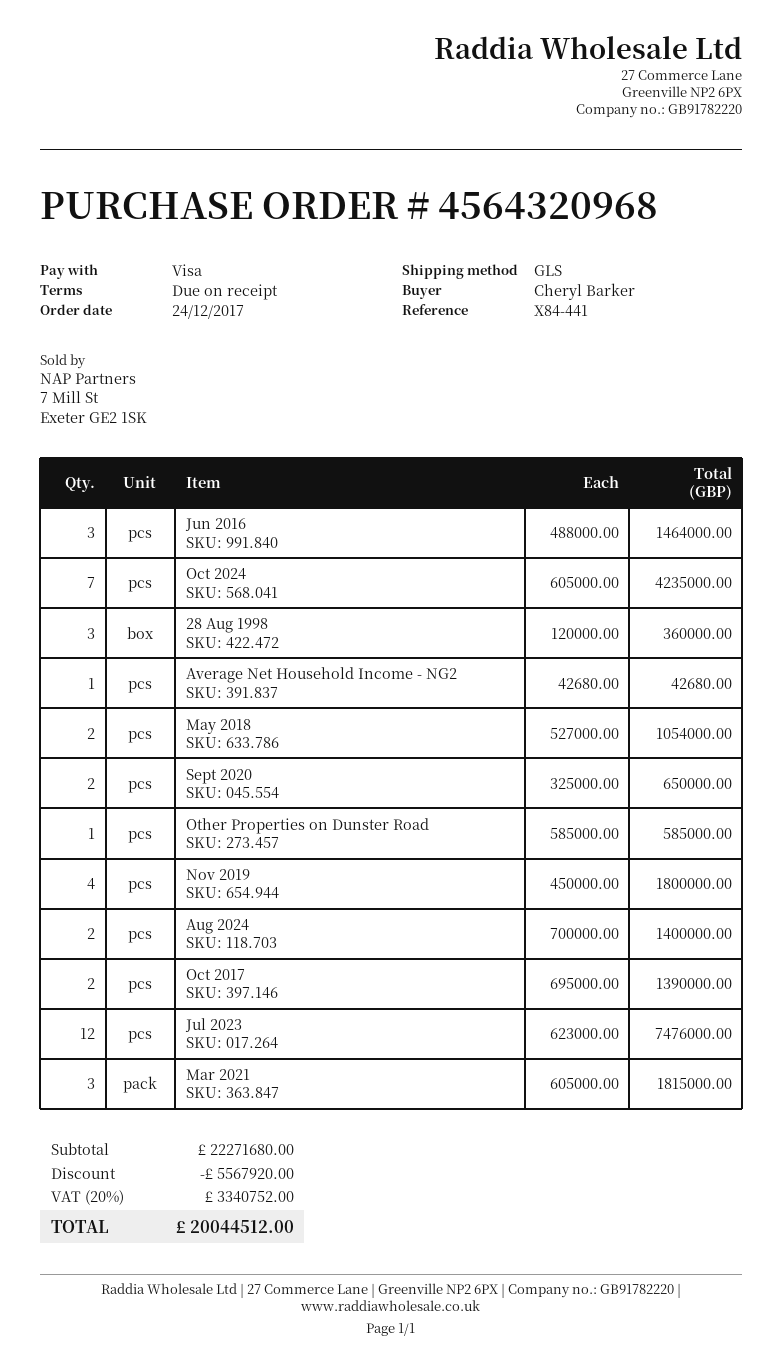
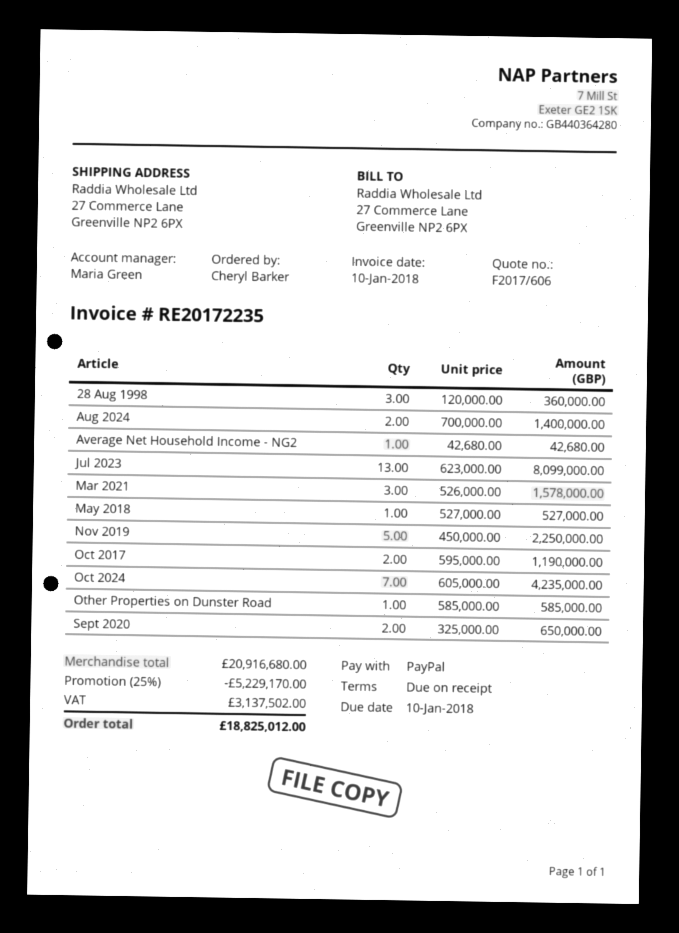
payment method: Visa -> PayPal
Jun 2016: 3 x 488000.00 = 1464000.00 -> none
May 2018: 2 x 527000.00 = 1054000.00 -> 1 x 527000.00 = 527000.00
Nov 2019: 4 x 450000.00 = 1800000.00 -> 5 x 450000.00 = 2250000.00
Oct 2017: 2 x 695000.00 = 1390000.00 -> 2 x 595000.00 = 1190000.00
Jul 2023: 12 x 623000.00 = 7476000.00 -> 13 x 623000.00 = 8099000.00
Mar 2021: 3 x 605000.00 = 1815000.00 -> 3 x 526000.00 = 1578000.00
subtotal: 22271680.00 -> 20916680.00
discount: 5567920.00 -> 5229170.00
tax: 3340752.00 -> 3137502.00
total: 20044512.00 -> 18825012.00

